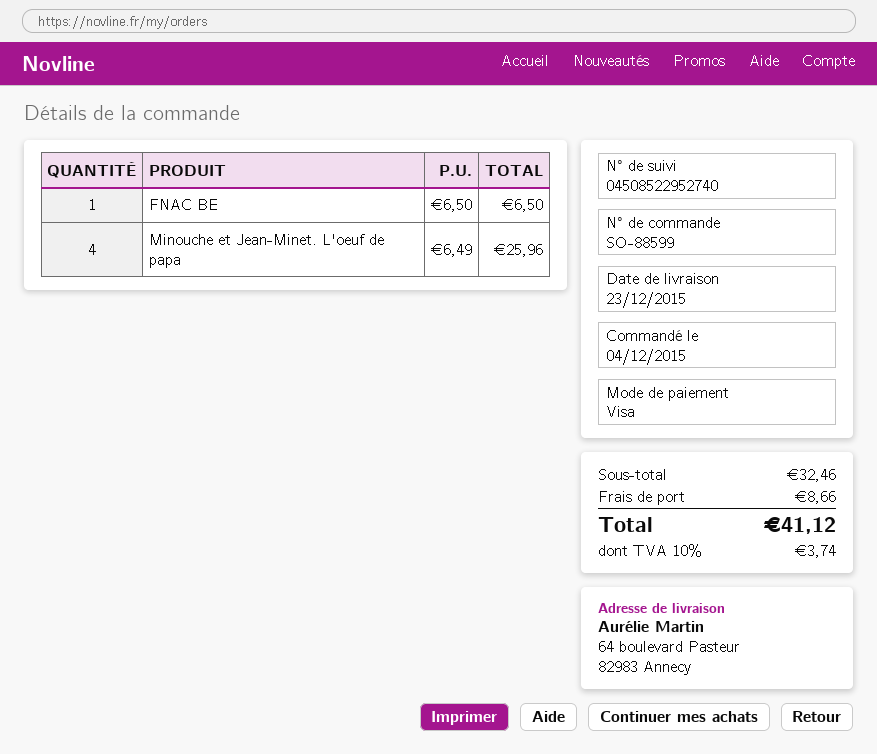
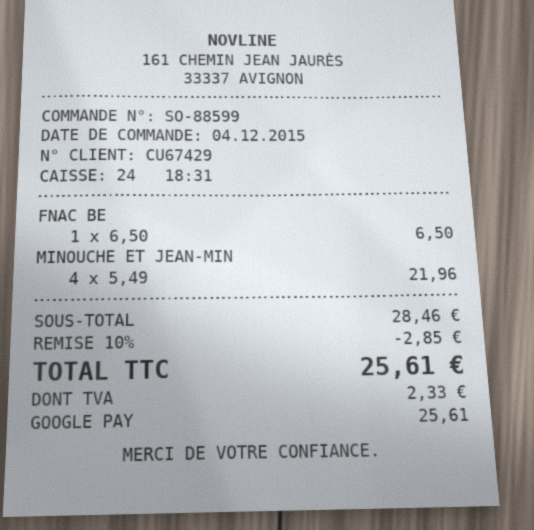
payment method: Visa -> Google Pay
Minouche et Jean-Minet. L'oeuf de papa: 4 x 6.49 = 25.96 -> 4 x 5.49 = 21.96
subtotal: 32.46 -> 28.46
discount: none -> 10% = 2.85
shipping: 8.66 -> none
tax: 3.74 -> 2.33
total: 41.12 -> 25.61

